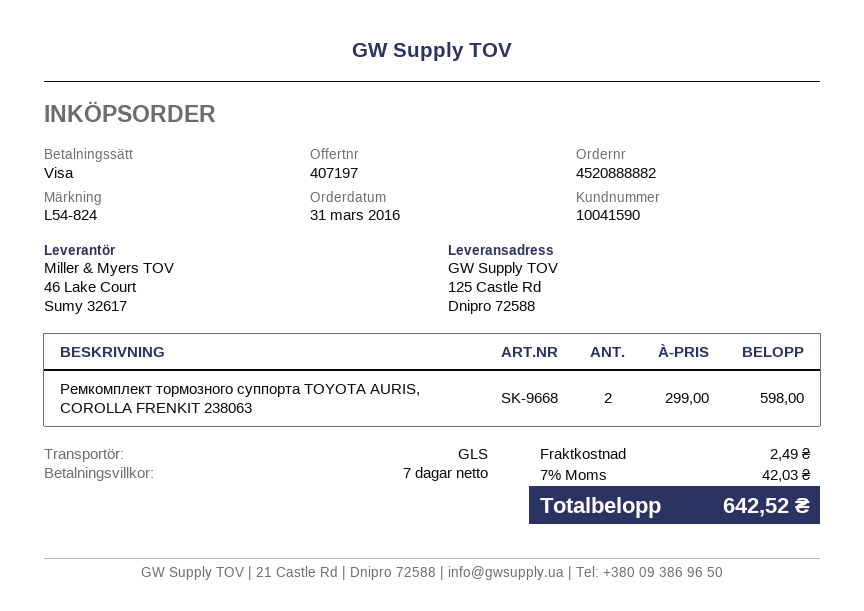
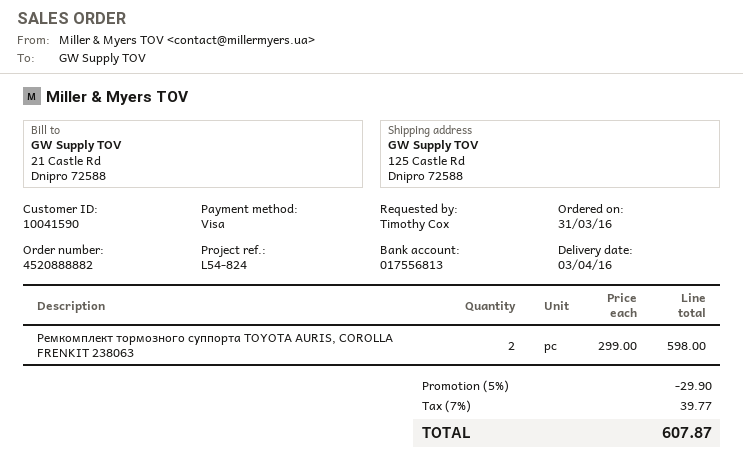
discount: none -> 5% = 29.90
shipping: 2.49 -> none
tax: 7% = 42.03 -> 7% = 39.77
total: 642.52 -> 607.87

